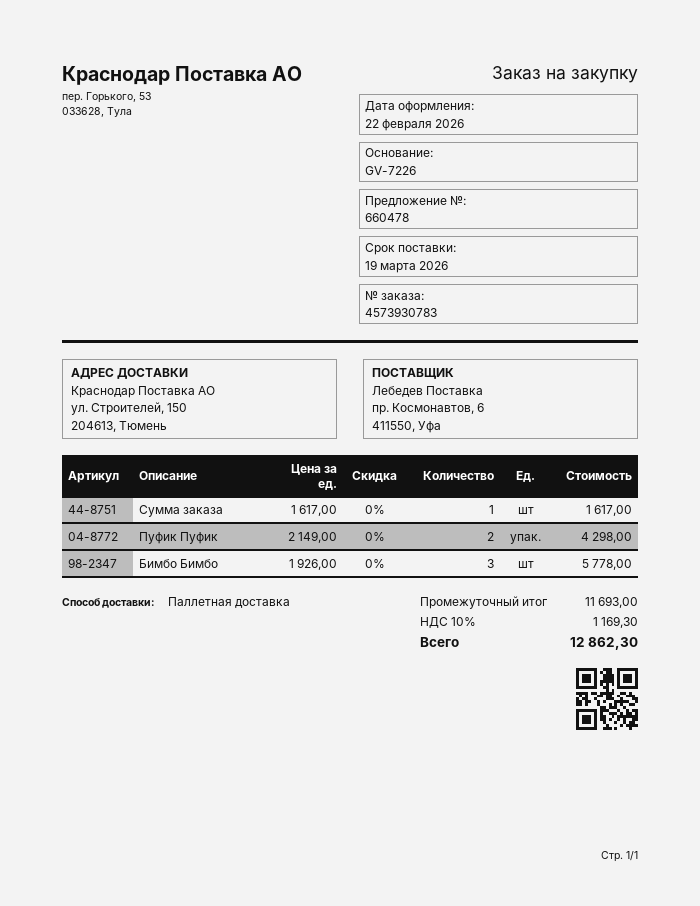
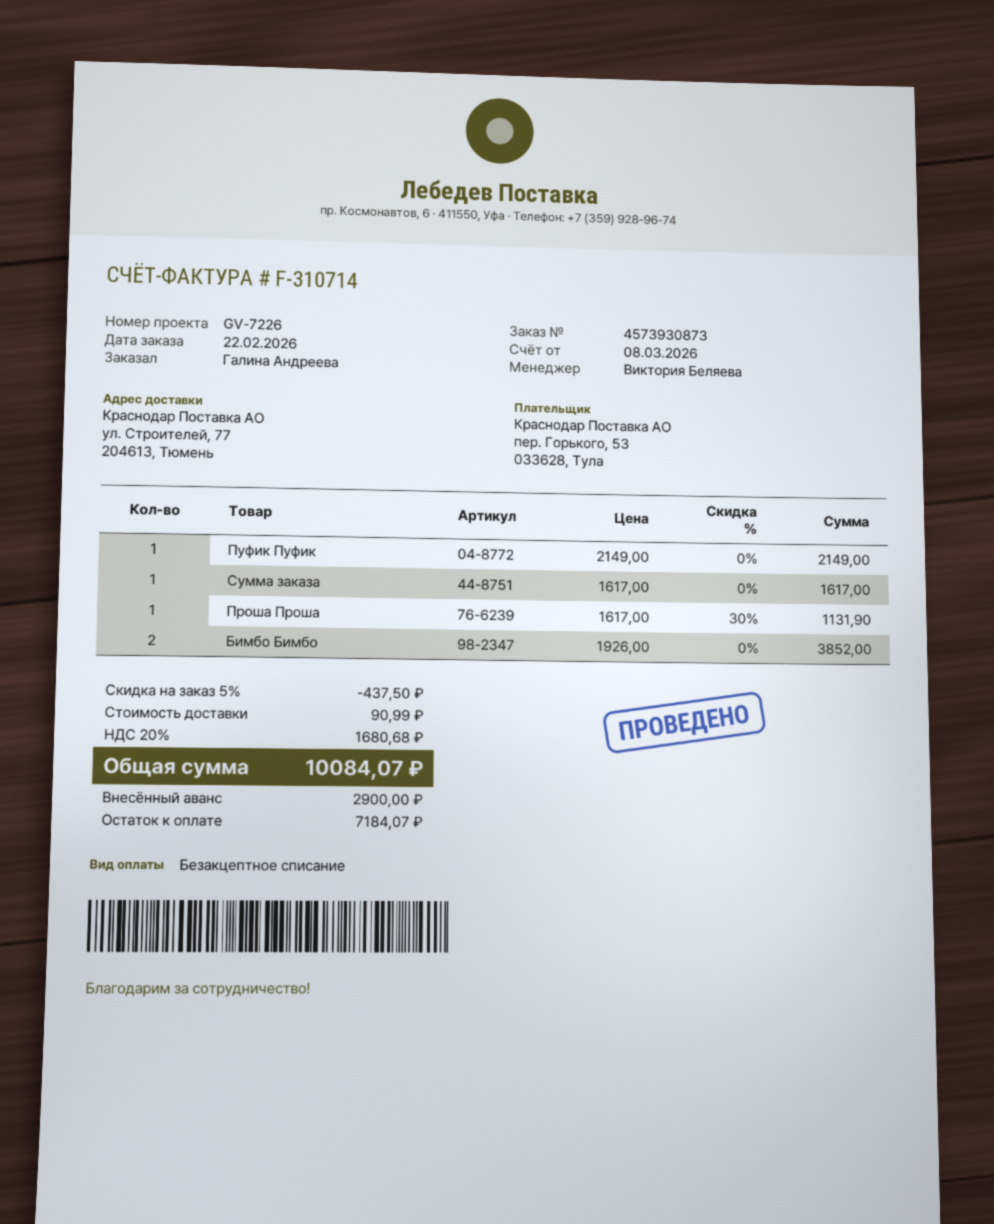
order number: 4573930783 -> 4573930873
ship to: ул. Строителей, 150, 204613, Тюмень -> ул. Строителей, 77, 204613, Тюмень
Пуфик Пуфик: 2 x 2149.00 = 4298.00 -> 1 x 2149.00 = 2149.00
Бимбо Бимбо: 3 x 1926.00 = 5778.00 -> 2 x 1926.00 = 3852.00
Проша Проша: none -> 1 x 1617.00 - 30% = 1131.90
discount: none -> 5% = 437.50
shipping: none -> 90.99
tax: 10% = 1169.30 -> 20% = 1680.68
total: 12862.30 -> 10084.07

